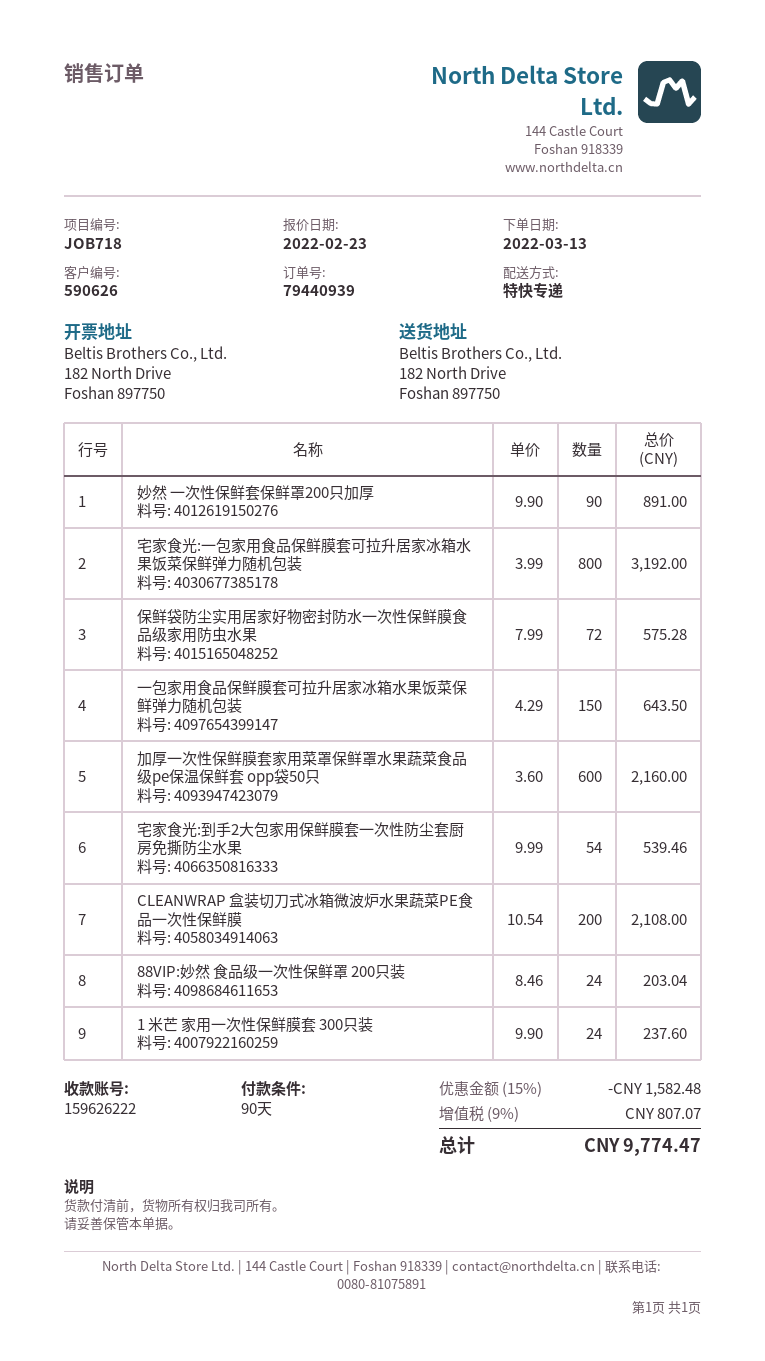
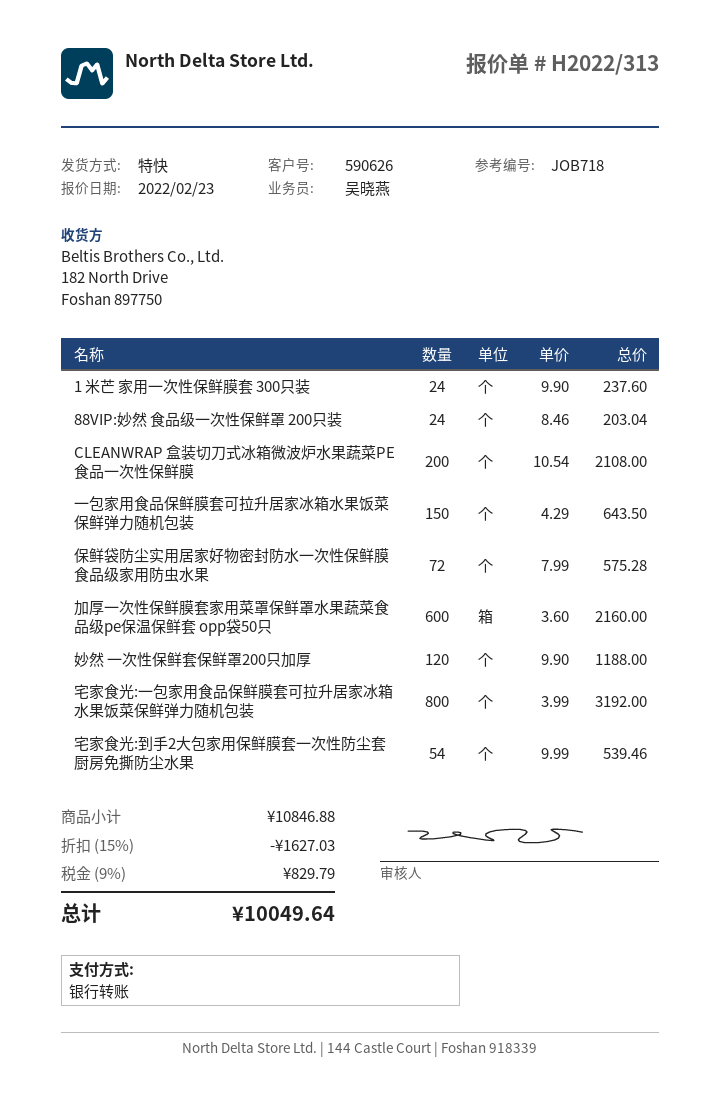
妙然 一次性保鲜套保鲜罩200只加厚: 90 x 9.90 = 891.00 -> 120 x 9.90 = 1188.00
discount: 15% = 1582.48 -> 15% = 1627.03
tax: 9% = 807.07 -> 9% = 829.79
total: 9774.47 -> 10049.64

